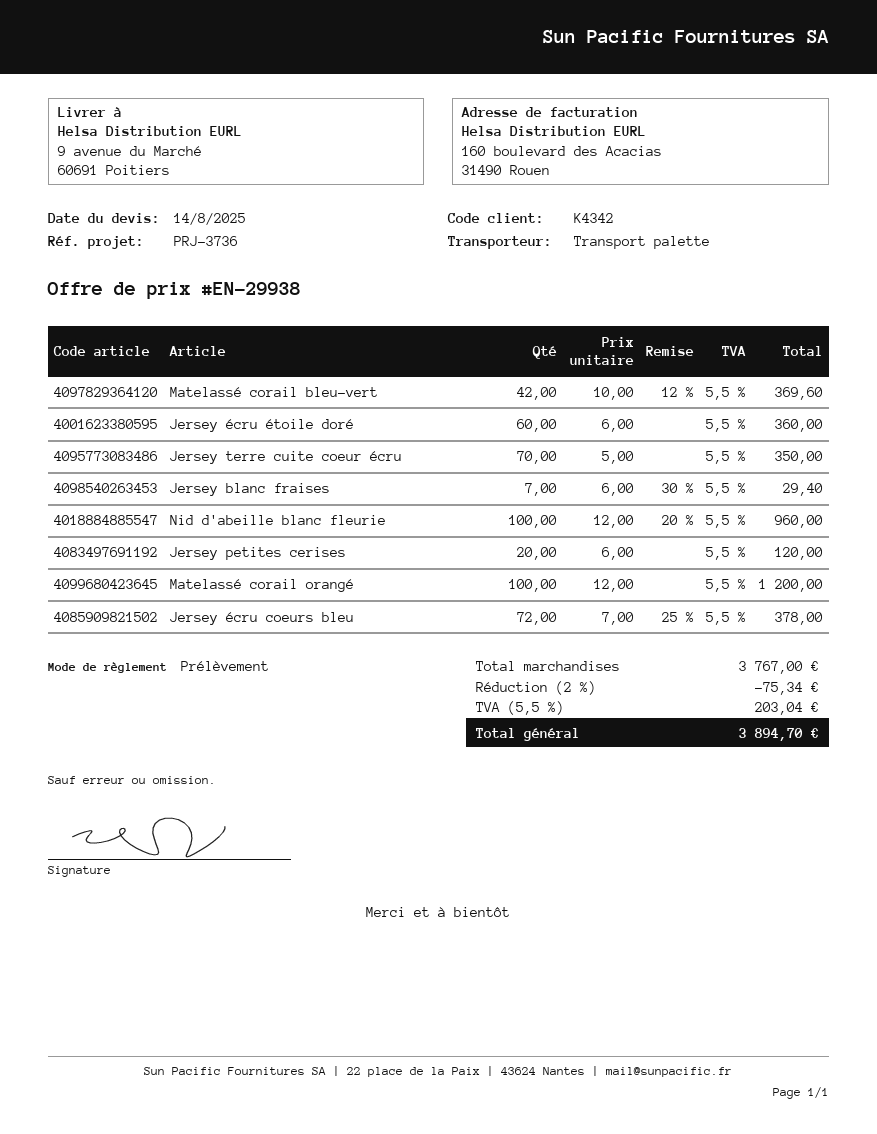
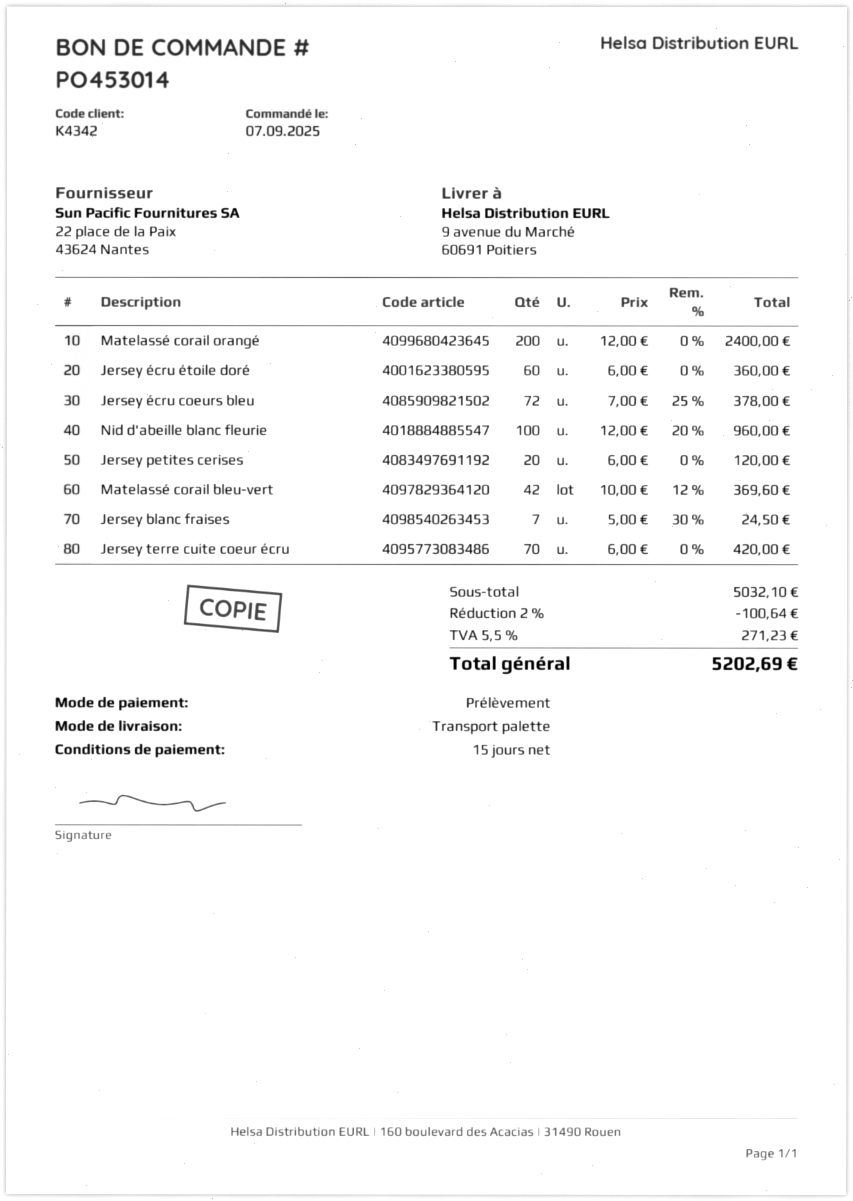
Jersey terre cuite coeur écru: 70 x 5.00 = 350.00 -> 70 x 6.00 = 420.00
Jersey blanc fraises: 7 x 6.00 - 30% = 29.40 -> 7 x 5.00 - 30% = 24.50
Matelassé corail orangé: 100 x 12.00 = 1200.00 -> 200 x 12.00 = 2400.00
subtotal: 3767.00 -> 5032.10
discount: 2% = 75.34 -> 2% = 100.64
tax: 5.5% = 203.04 -> 5.5% = 271.23
total: 3894.70 -> 5202.69

